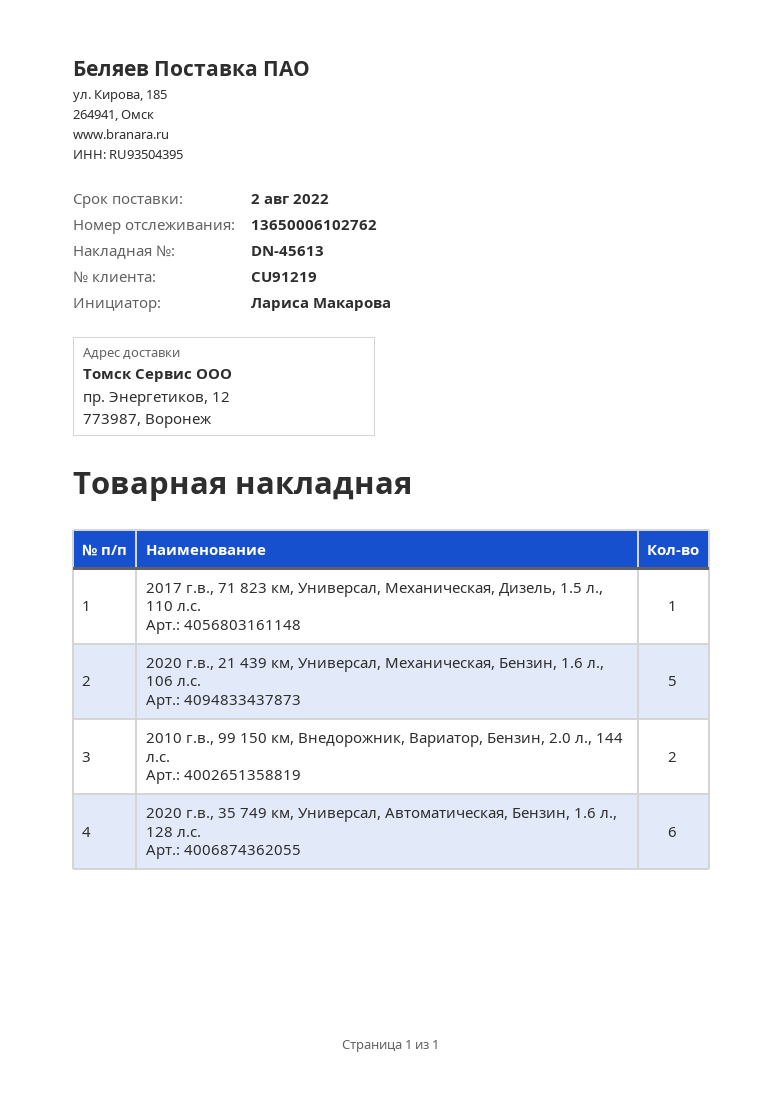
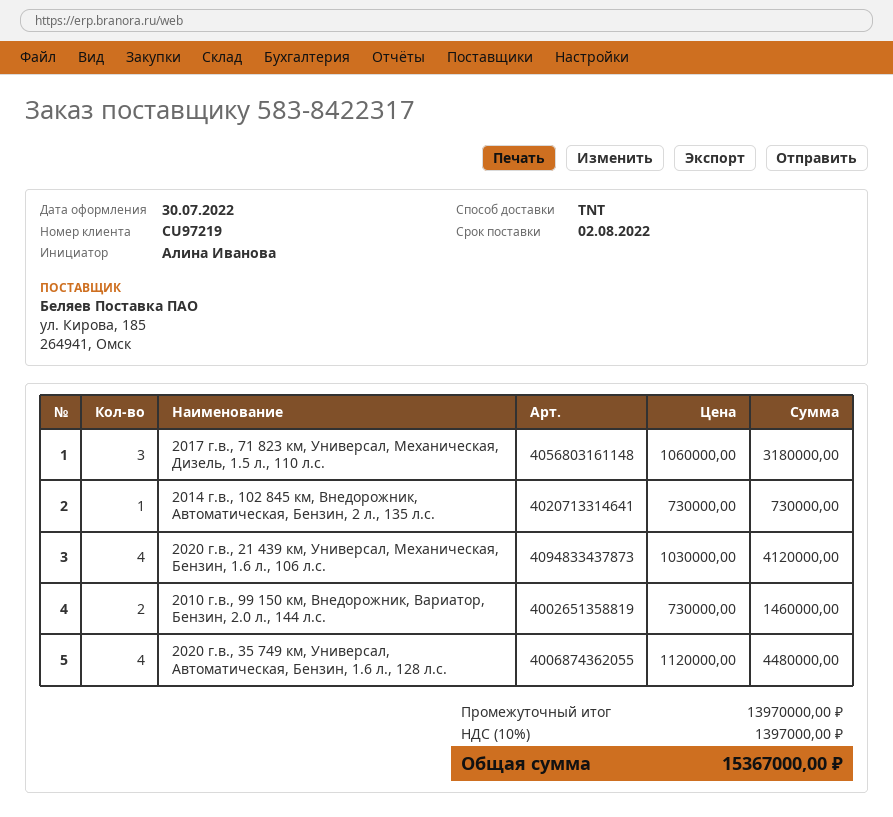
customer number: CU91219 -> CU97219
ordered by: Лариса Макарова -> Алина Иванова
2017 г.в., 71 823 км, Универсал, Механическая, Дизель, 1.5 л., 110 л.с.: 1 -> 3
2020 г.в., 21 439 км, Универсал, Механическая, Бензин, 1.6 л., 106 л.с.: 5 -> 4
2020 г.в., 35 749 км, Универсал, Автоматическая, Бензин, 1.6 л., 128 л.с.: 6 -> 4
2014 г.в., 102 845 км, Внедорожник, Автоматическая, Бензин, 2 л., 135 л.с.: none -> 1

